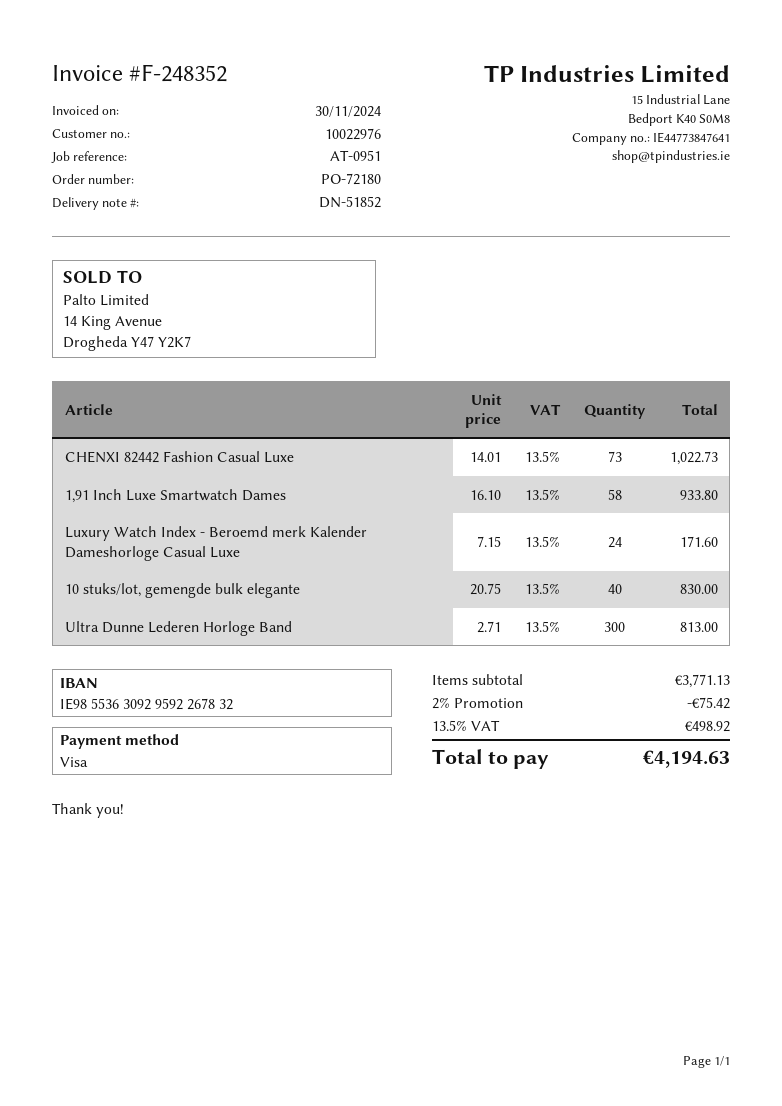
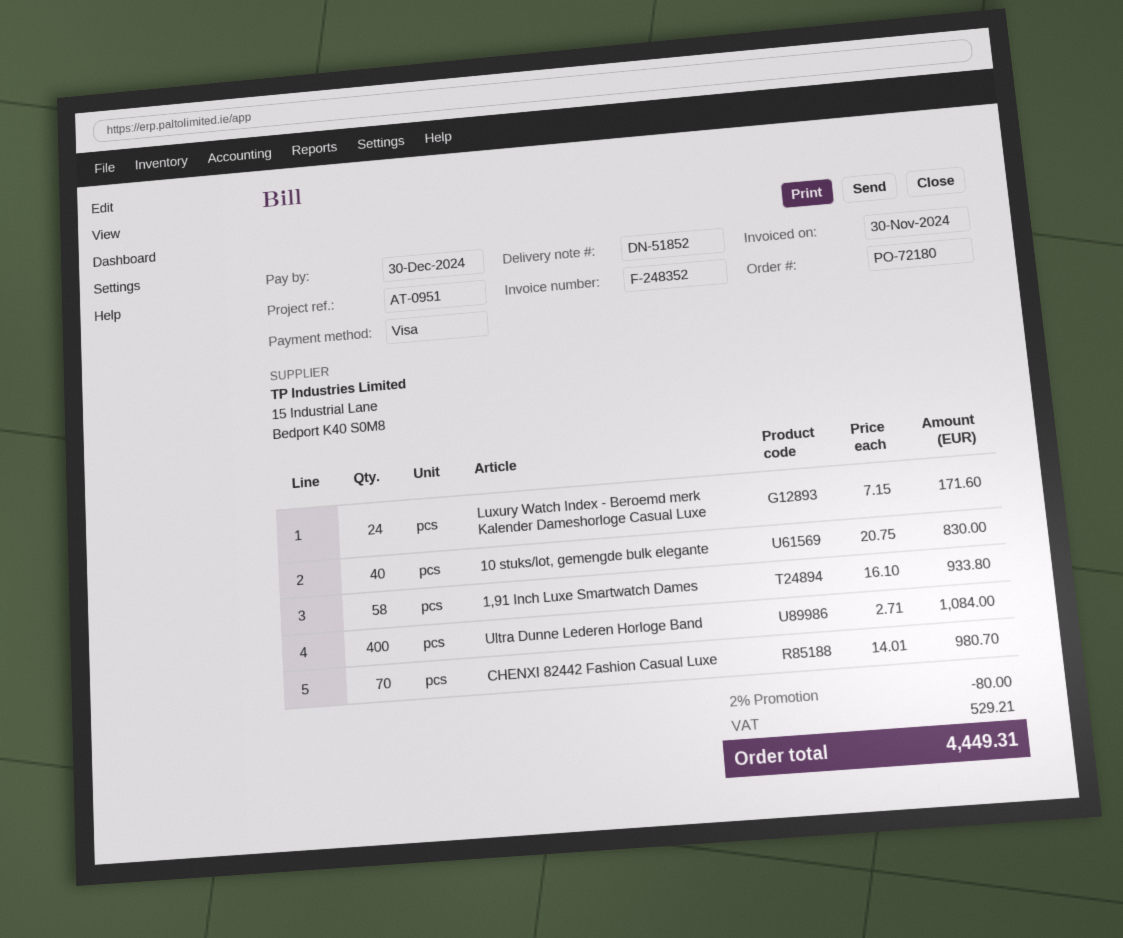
CHENXI 82442 Fashion Casual Luxe: 73 x 14.01 = 1022.73 -> 70 x 14.01 = 980.70
Ultra Dunne Lederen Horloge Band: 300 x 2.71 = 813.00 -> 400 x 2.71 = 1084.00
discount: 2% = 75.42 -> 2% = 80.00
tax: 498.92 -> 529.21
total: 4194.63 -> 4449.31

